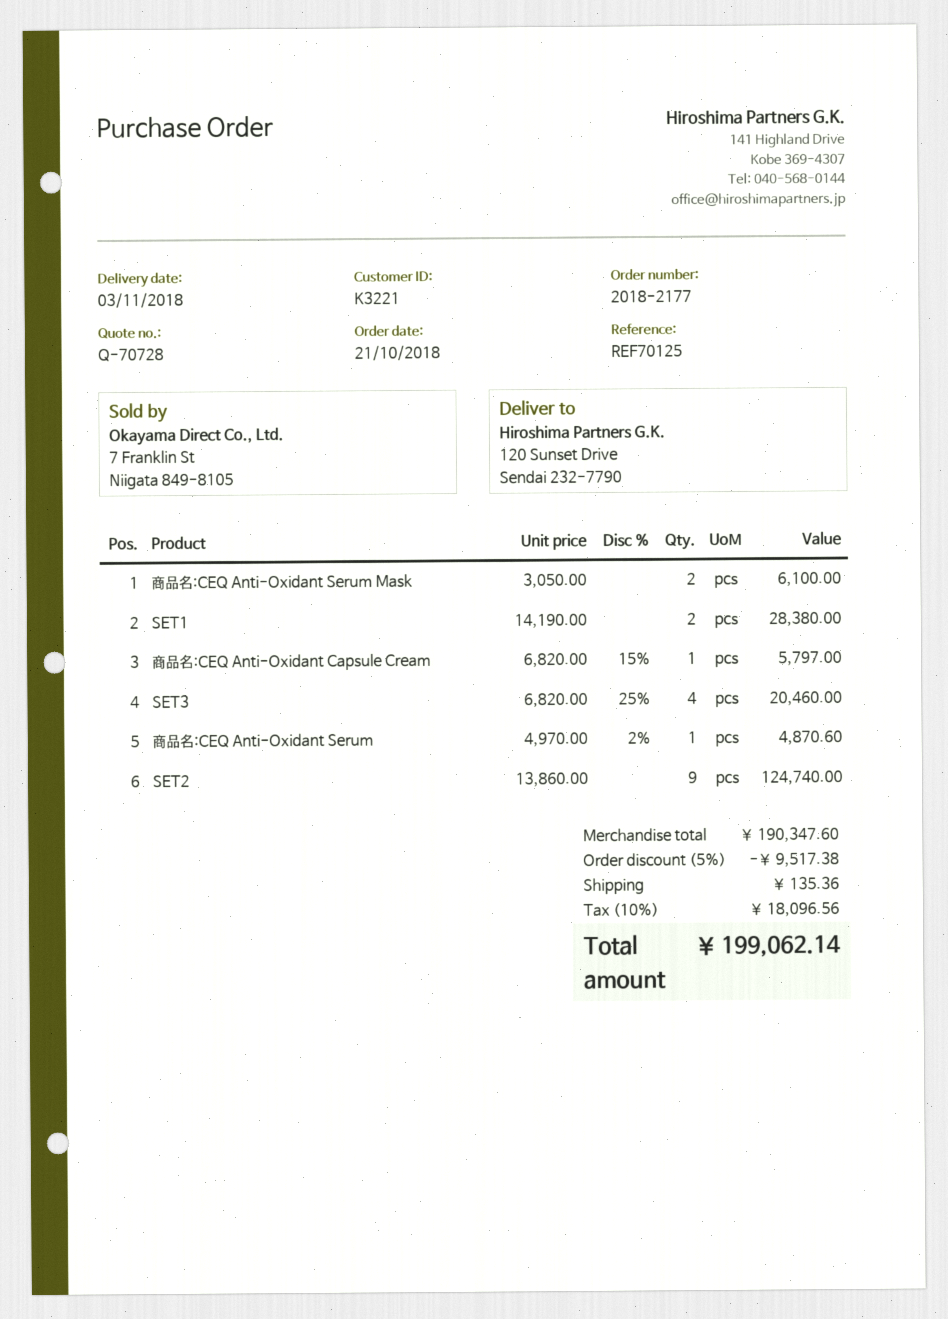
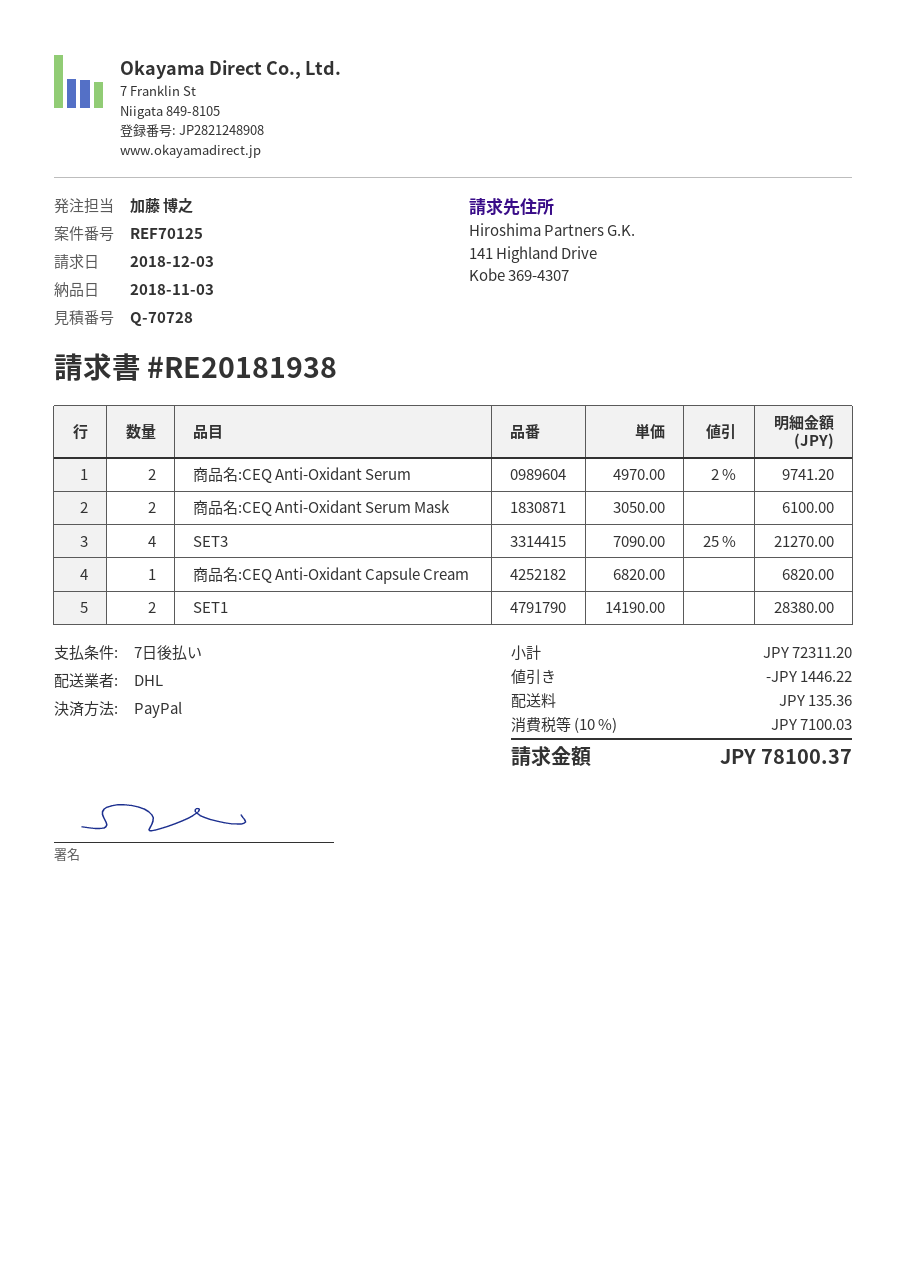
商品名:CEQ Anti-Oxidant Capsule Cream: 1 x 6820.00 - 15% = 5797.00 -> 1 x 6820.00 = 6820.00
SET3: 4 x 6820.00 - 25% = 20460.00 -> 4 x 7090.00 - 25% = 21270.00
商品名:CEQ Anti-Oxidant Serum: 1 x 4970.00 - 2% = 4870.60 -> 2 x 4970.00 - 2% = 9741.20
SET2: 9 x 13860.00 = 124740.00 -> none
subtotal: 190347.60 -> 72311.20
discount: 9517.38 -> 1446.22
tax: 10% = 18096.56 -> 10% = 7100.03
total: 199062.14 -> 78100.37

